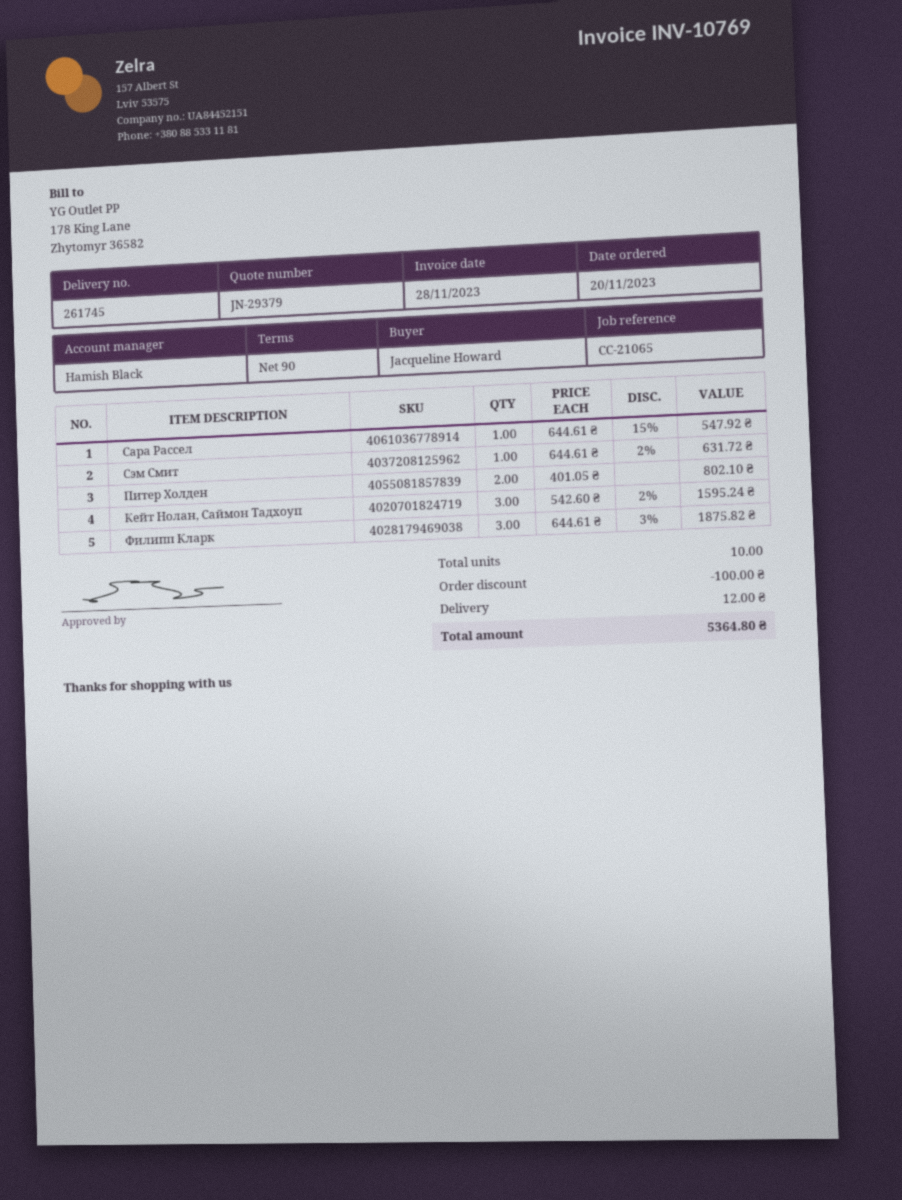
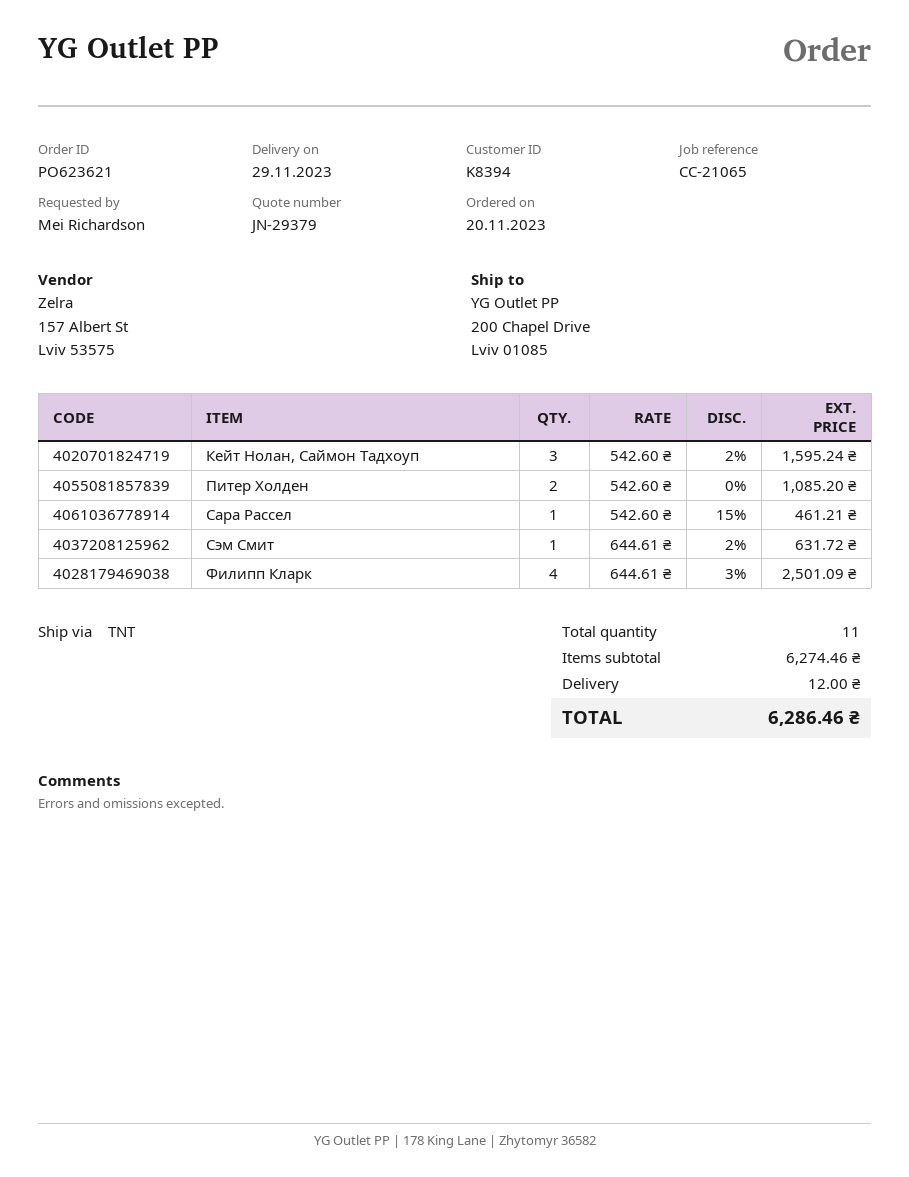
ordered by: Jacqueline Howard -> Mei Richardson
Сара Рассел: 1 x 644.61 - 15% = 547.92 -> 1 x 542.60 - 15% = 461.21
Питер Холден: 2 x 401.05 = 802.10 -> 2 x 542.60 = 1085.20
Филипп Кларк: 3 x 644.61 - 3% = 1875.82 -> 4 x 644.61 - 3% = 2501.09
total quantity: 10 -> 11
discount: 100.00 -> none
total: 5364.80 -> 6286.46

